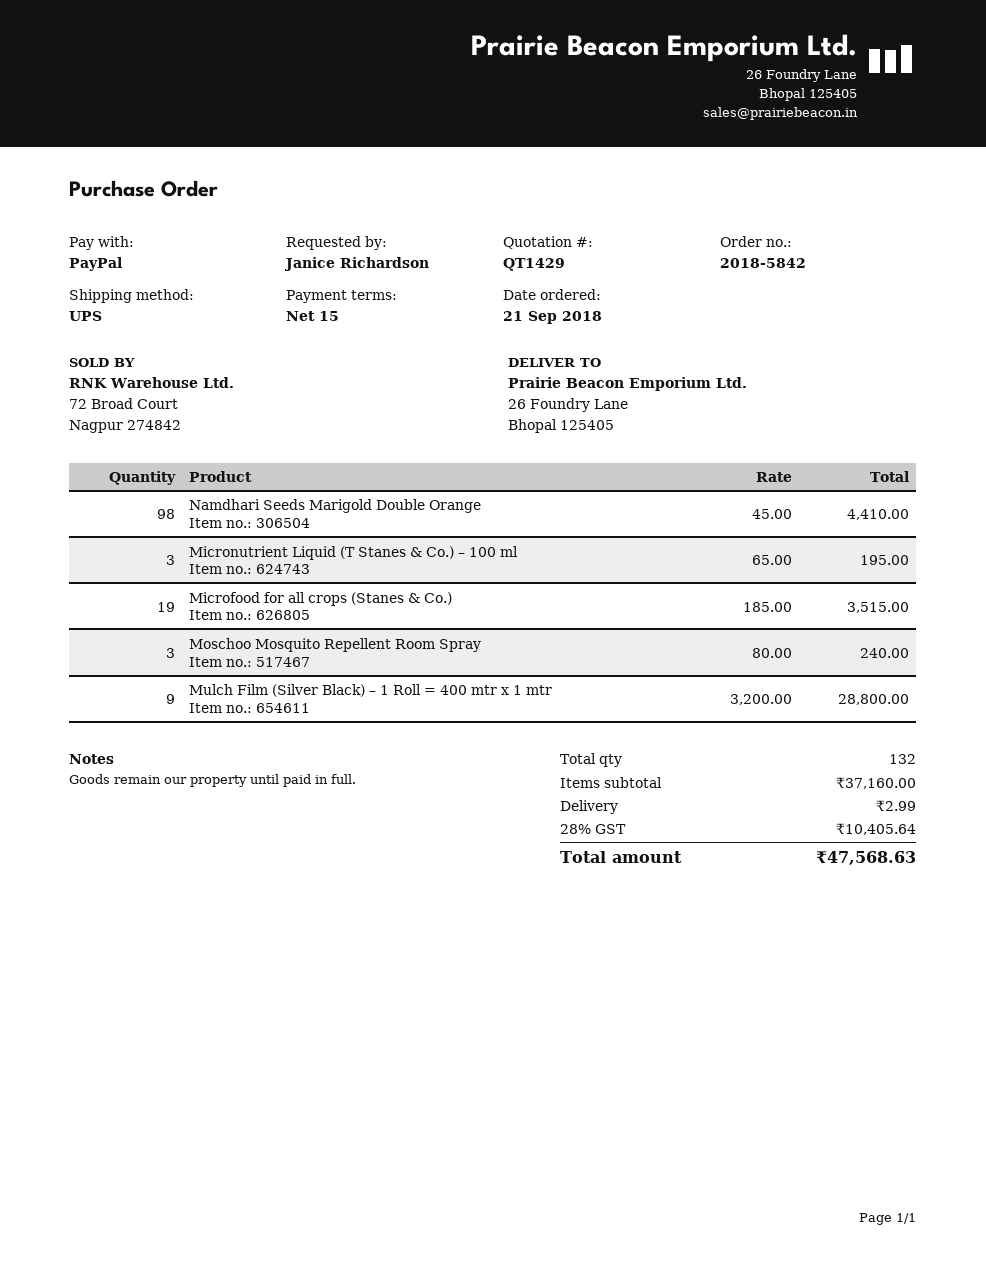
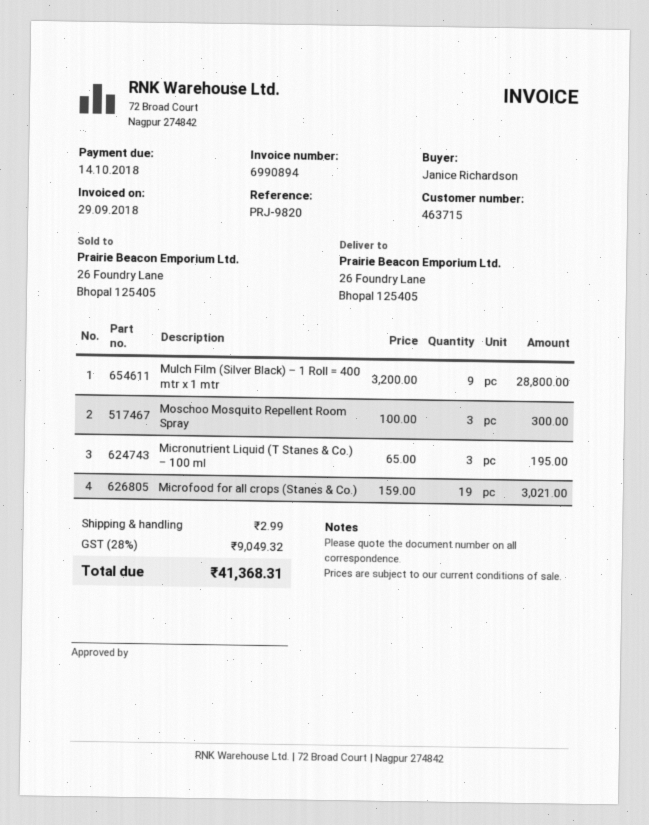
Namdhari Seeds Marigold Double Orange: 98 x 45.00 = 4410.00 -> none
Microfood for all crops (Stanes & Co.): 19 x 185.00 = 3515.00 -> 19 x 159.00 = 3021.00
Moschoo Mosquito Repellent Room Spray: 3 x 80.00 = 240.00 -> 3 x 100.00 = 300.00
tax: 28% = 10405.64 -> 28% = 9049.32
total: 47568.63 -> 41368.31

